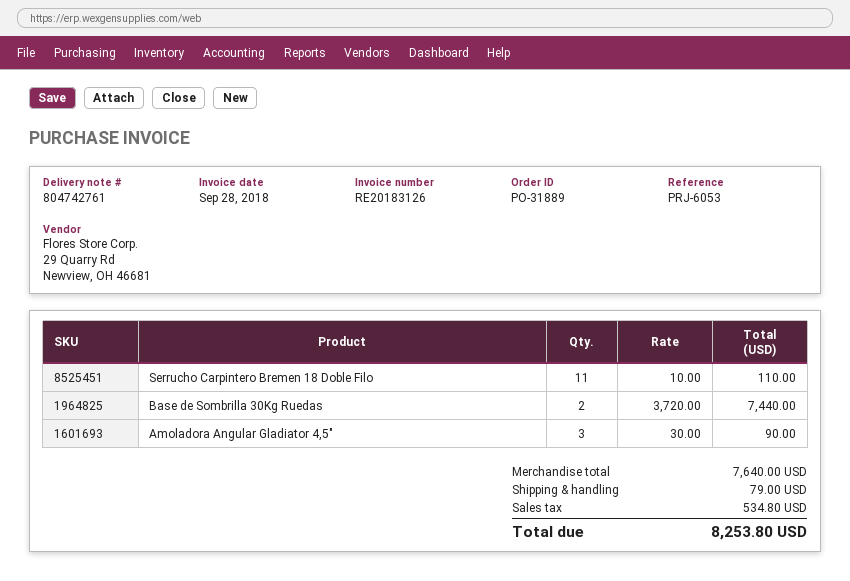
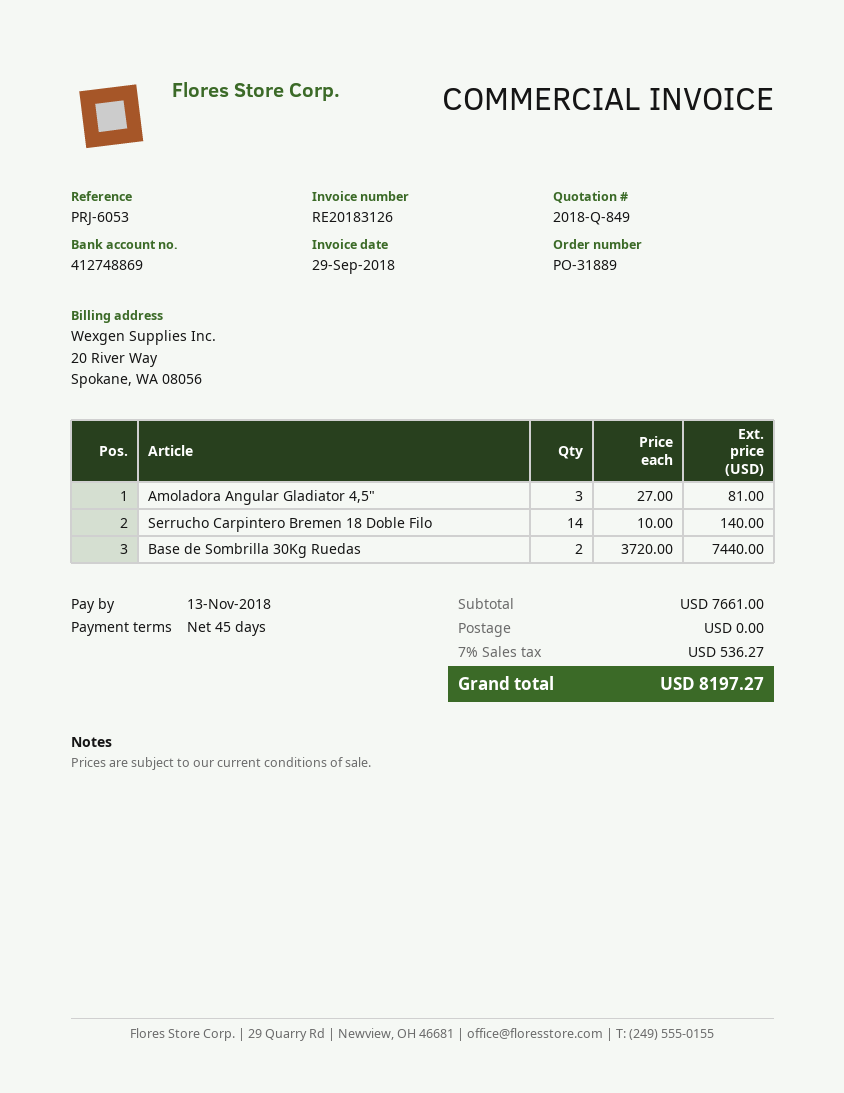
invoice date: 2018-09-28 -> 2018-09-29
Serrucho Carpintero Bremen 18 Doble Filo: 11 x 10.00 = 110.00 -> 14 x 10.00 = 140.00
Amoladora Angular Gladiator 4,5": 3 x 30.00 = 90.00 -> 3 x 27.00 = 81.00
subtotal: 7640.00 -> 7661.00
shipping: 79.00 -> 0.00
tax: 534.80 -> 536.27
total: 8253.80 -> 8197.27

